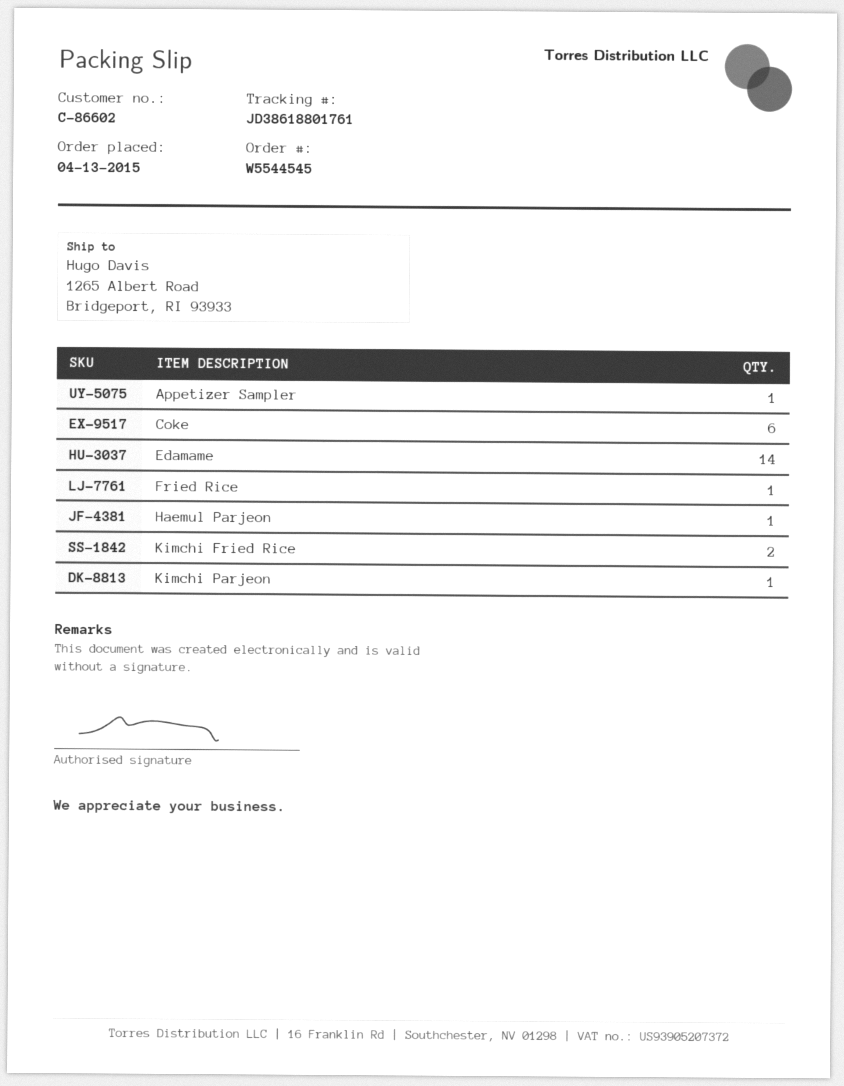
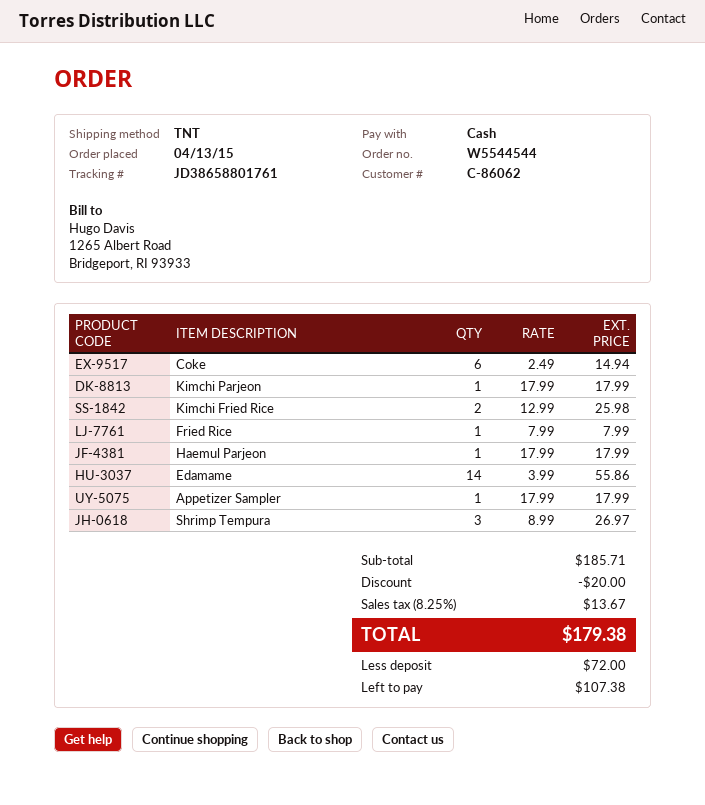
order number: W5544545 -> W5544544
customer number: C-86602 -> C-86062
tracking number: JD38618801761 -> JD38658801761
Shrimp Tempura: none -> 3

